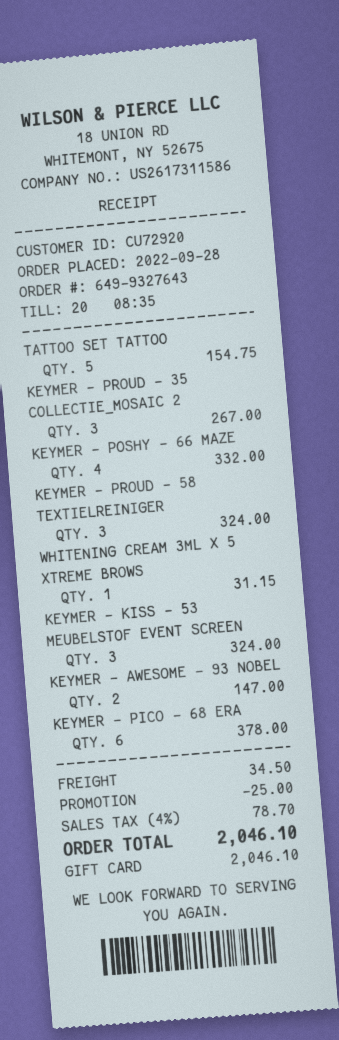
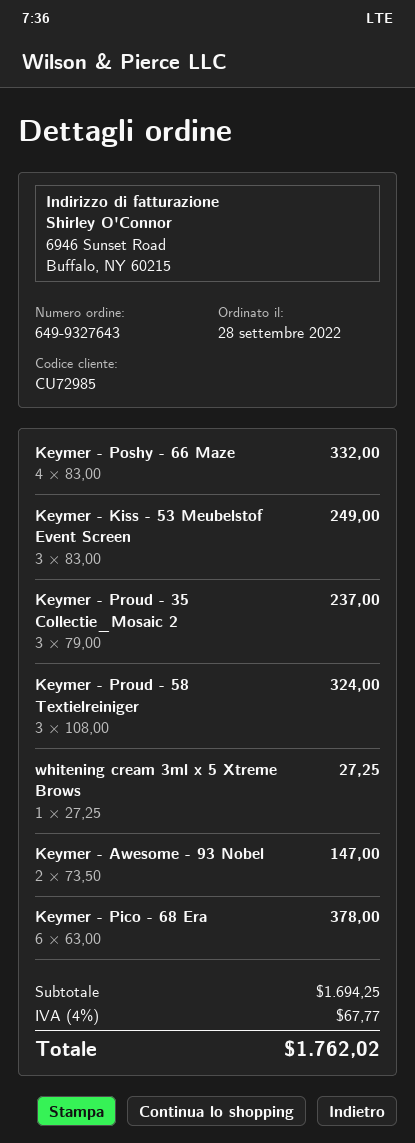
customer number: CU72920 -> CU72985
TATTOO SET TATTOO: 5 for 154.75 -> none
KEYMER - PROUD - 35 COLLECTIE_MOSAIC 2: 3 for 267.00 -> 3 for 237.00
WHITENING CREAM 3ML X 5 XTREME BROWS: 1 for 31.15 -> 1 for 27.25
KEYMER - KISS - 53 MEUBELSTOF EVENT SCREEN: 3 for 324.00 -> 3 for 249.00
discount: 25.00 -> none
shipping: 34.50 -> none
tax: 4% = 78.70 -> 4% = 67.77
total: 2046.10 -> 1762.02

